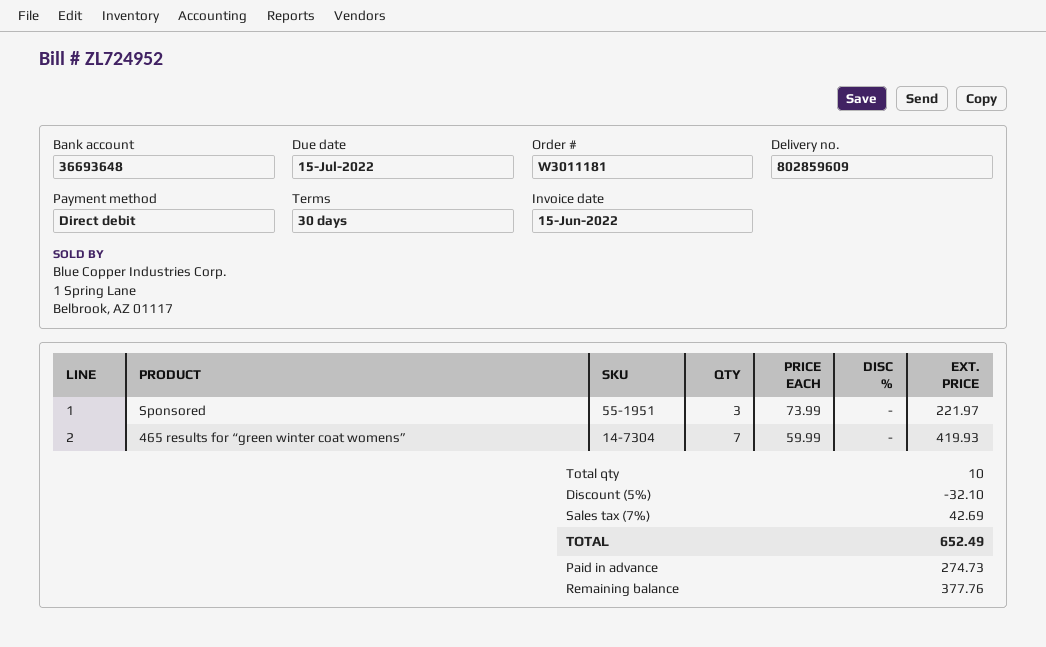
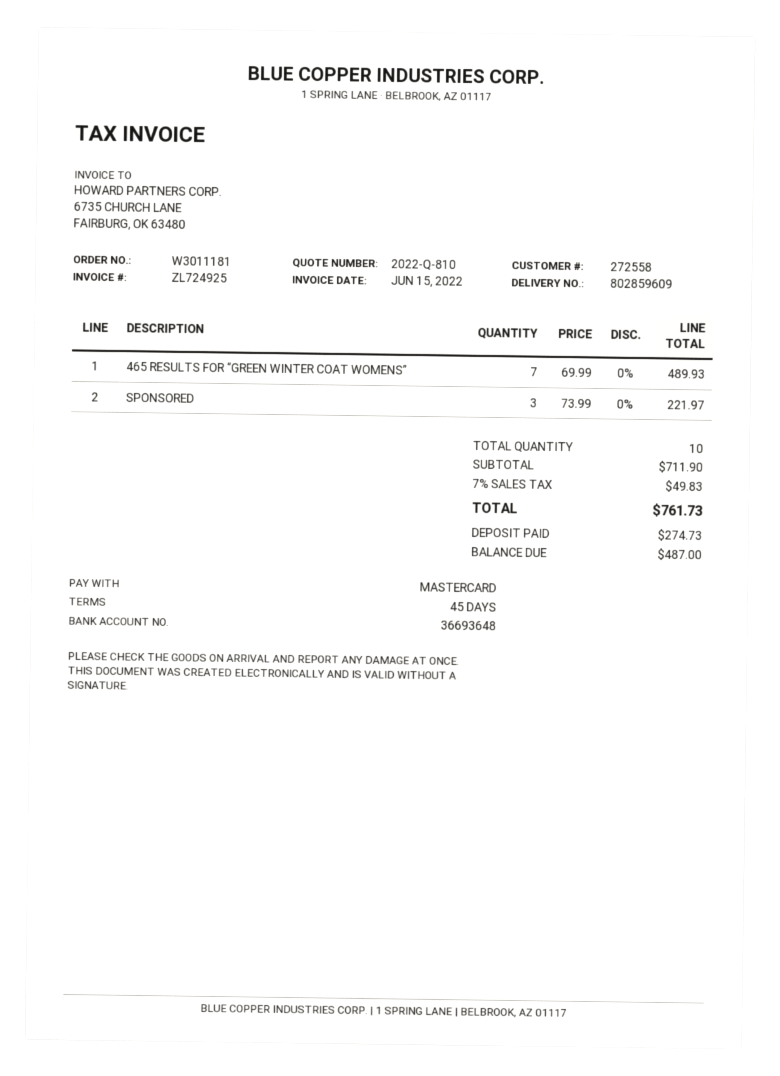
invoice number: ZL724952 -> ZL724925
payment terms: 30 days -> 45 days
payment method: direct debit -> Mastercard
465 results for “green winter coat womens”: 7 x 59.99 = 419.93 -> 7 x 69.99 = 489.93
discount: 5% = 32.10 -> none
tax: 7% = 42.69 -> 7% = 49.83
total: 652.49 -> 761.73
balance: 377.76 -> 487.00

